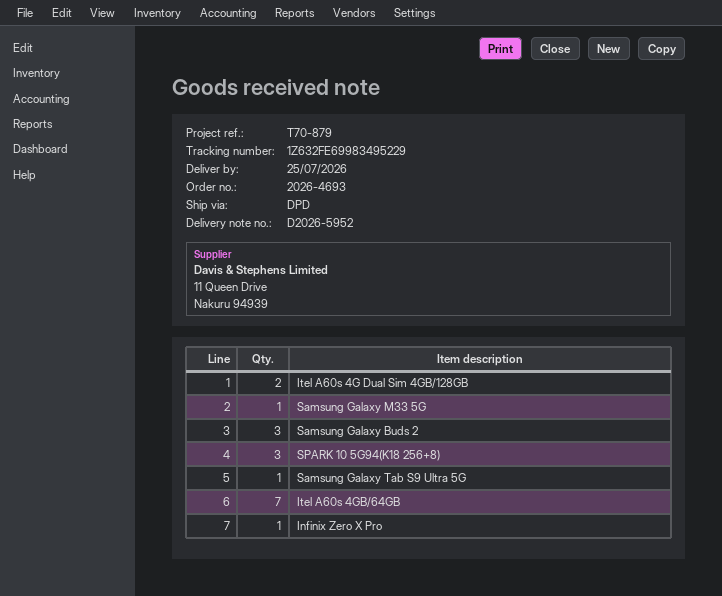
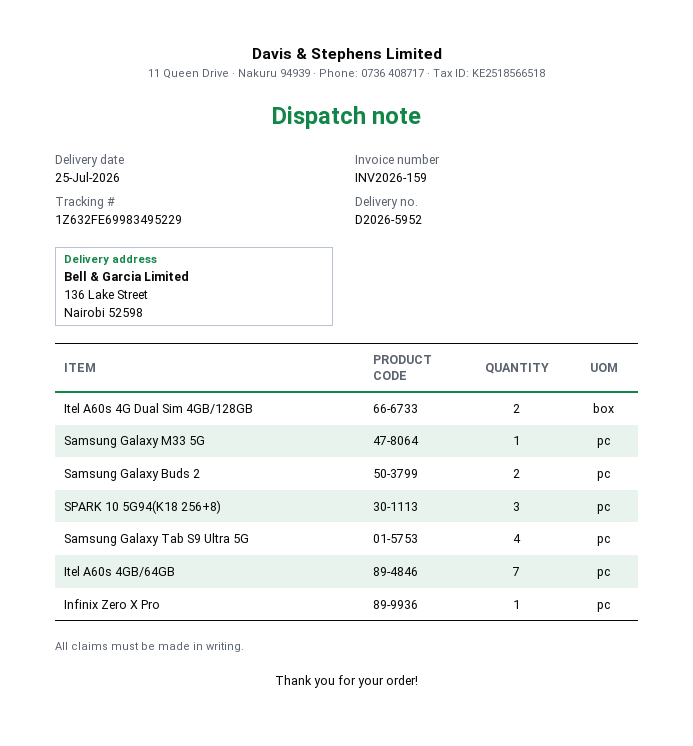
Samsung Galaxy Buds 2: 3 -> 2
Samsung Galaxy Tab S9 Ultra 5G: 1 -> 4

